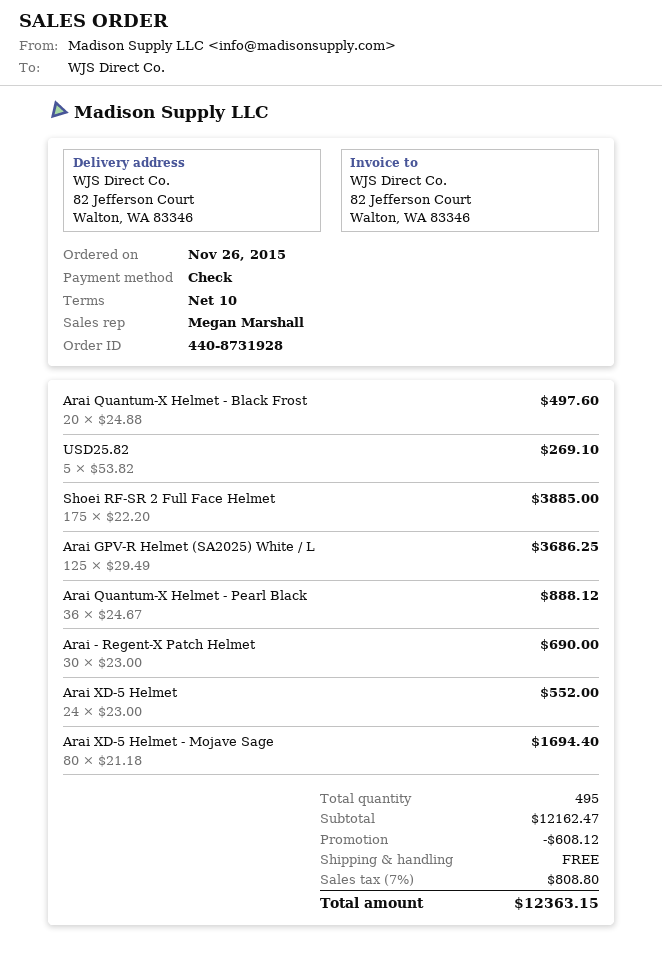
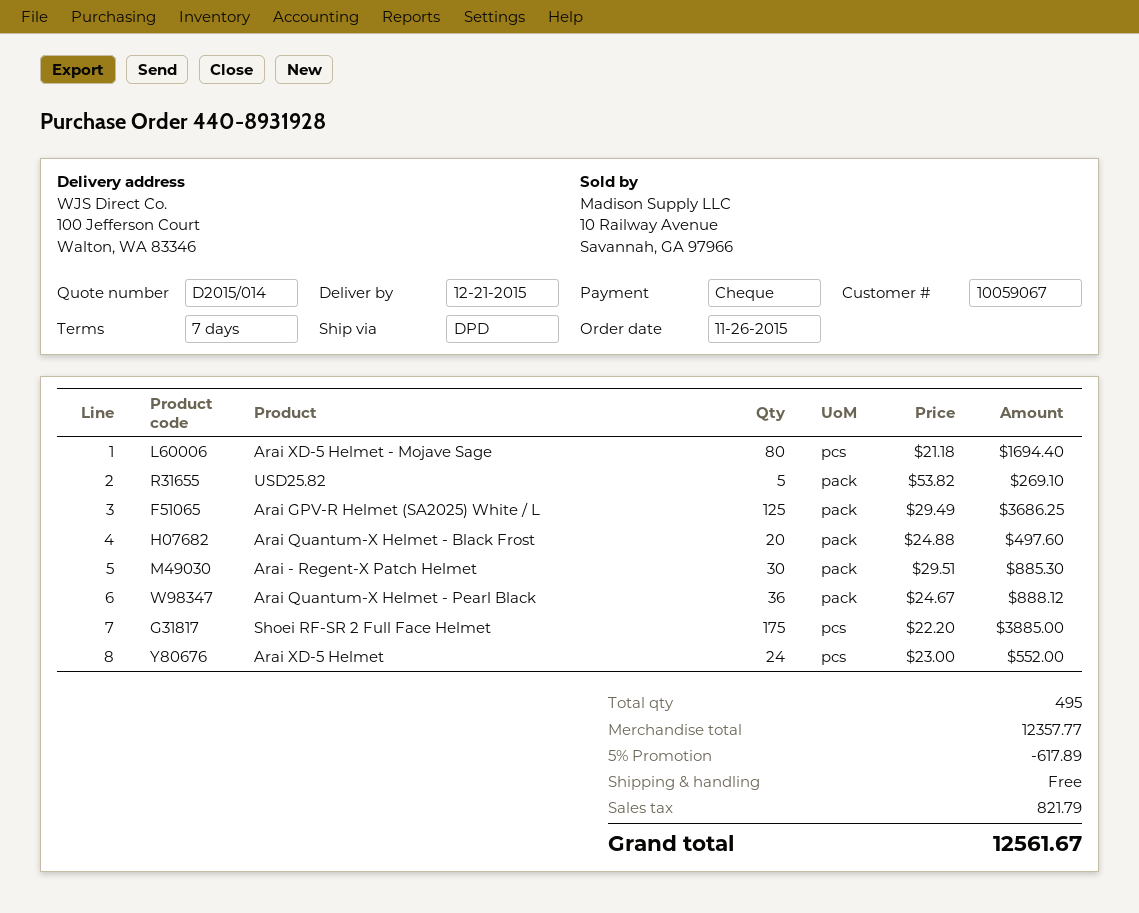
order number: 440-8731928 -> 440-8931928
payment terms: 10 days -> 7 days
ship to: 82 Jefferson Court, Walton, WA 83346 -> 100 Jefferson Court, Walton, WA 83346
Arai - Regent-X Patch Helmet: 30 x 23.00 = 690.00 -> 30 x 29.51 = 885.30
subtotal: 12162.47 -> 12357.77
discount: 608.12 -> 617.89
tax: 808.80 -> 821.79
total: 12363.15 -> 12561.67

